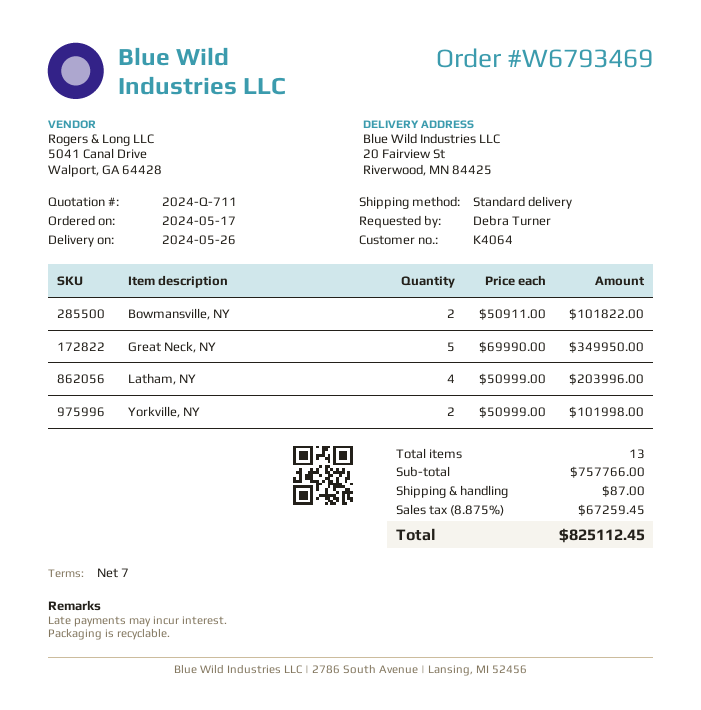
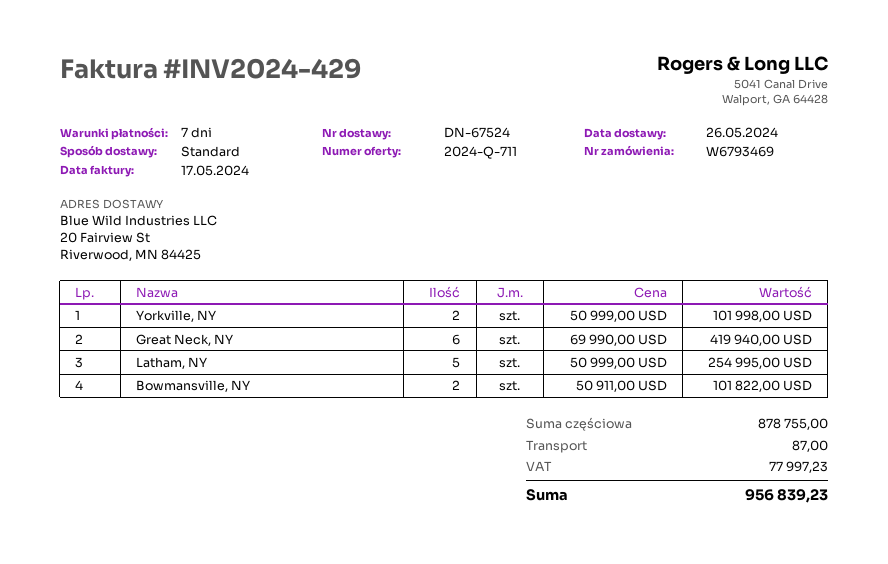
Great Neck, NY: 5 x 69990.00 = 349950.00 -> 6 x 69990.00 = 419940.00
Latham, NY: 4 x 50999.00 = 203996.00 -> 5 x 50999.00 = 254995.00
subtotal: 757766.00 -> 878755.00
tax: 67259.45 -> 77997.23
total: 825112.45 -> 956839.23

